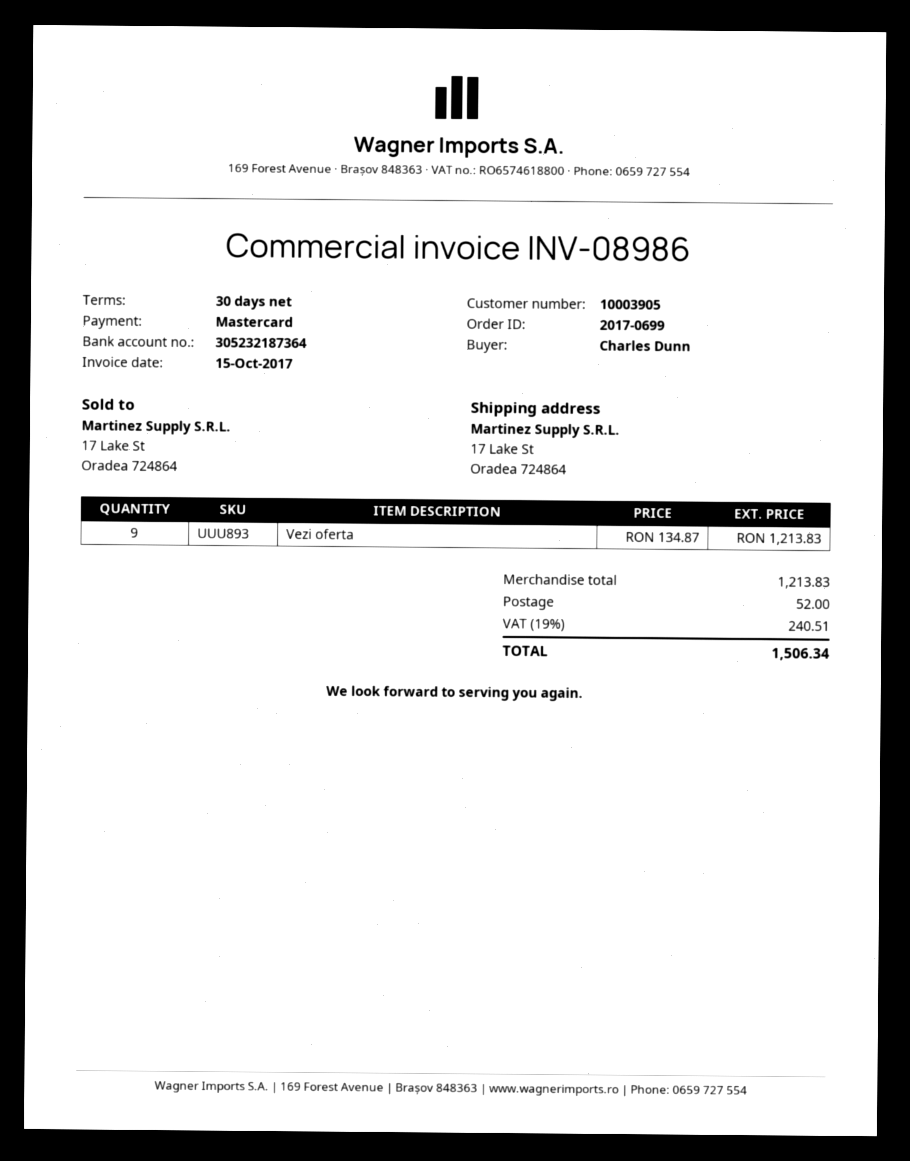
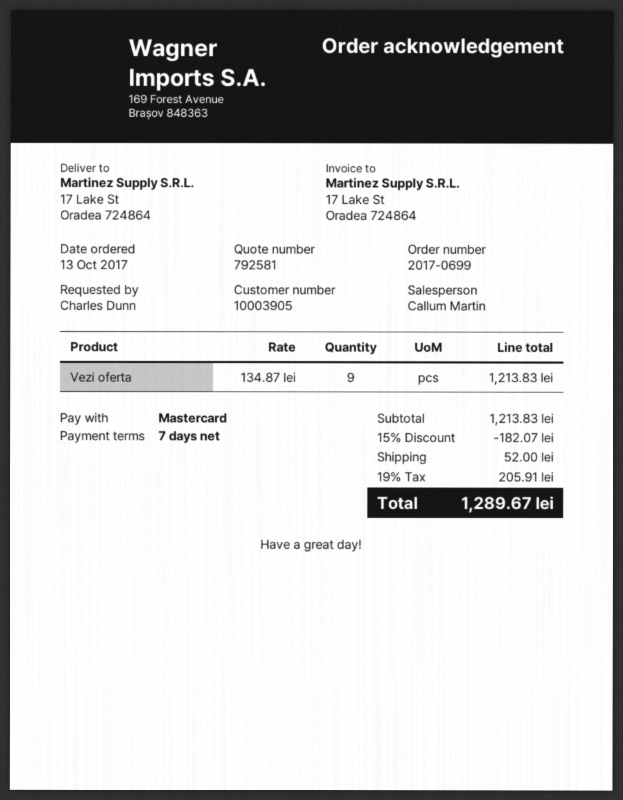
payment terms: 30 days -> 7 days
discount: none -> 15% = 182.07
tax: 19% = 240.51 -> 19% = 205.91
total: 1506.34 -> 1289.67

